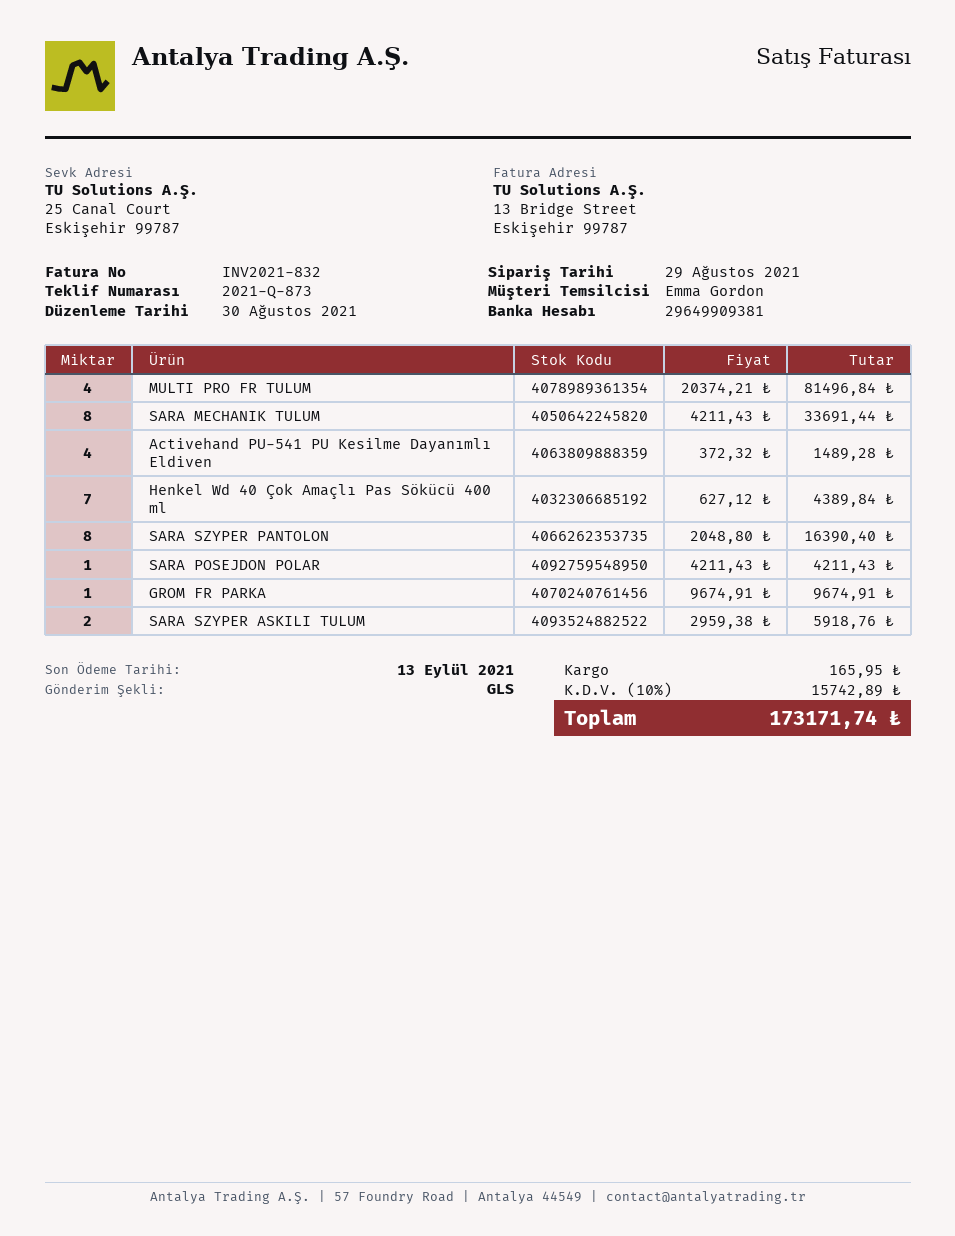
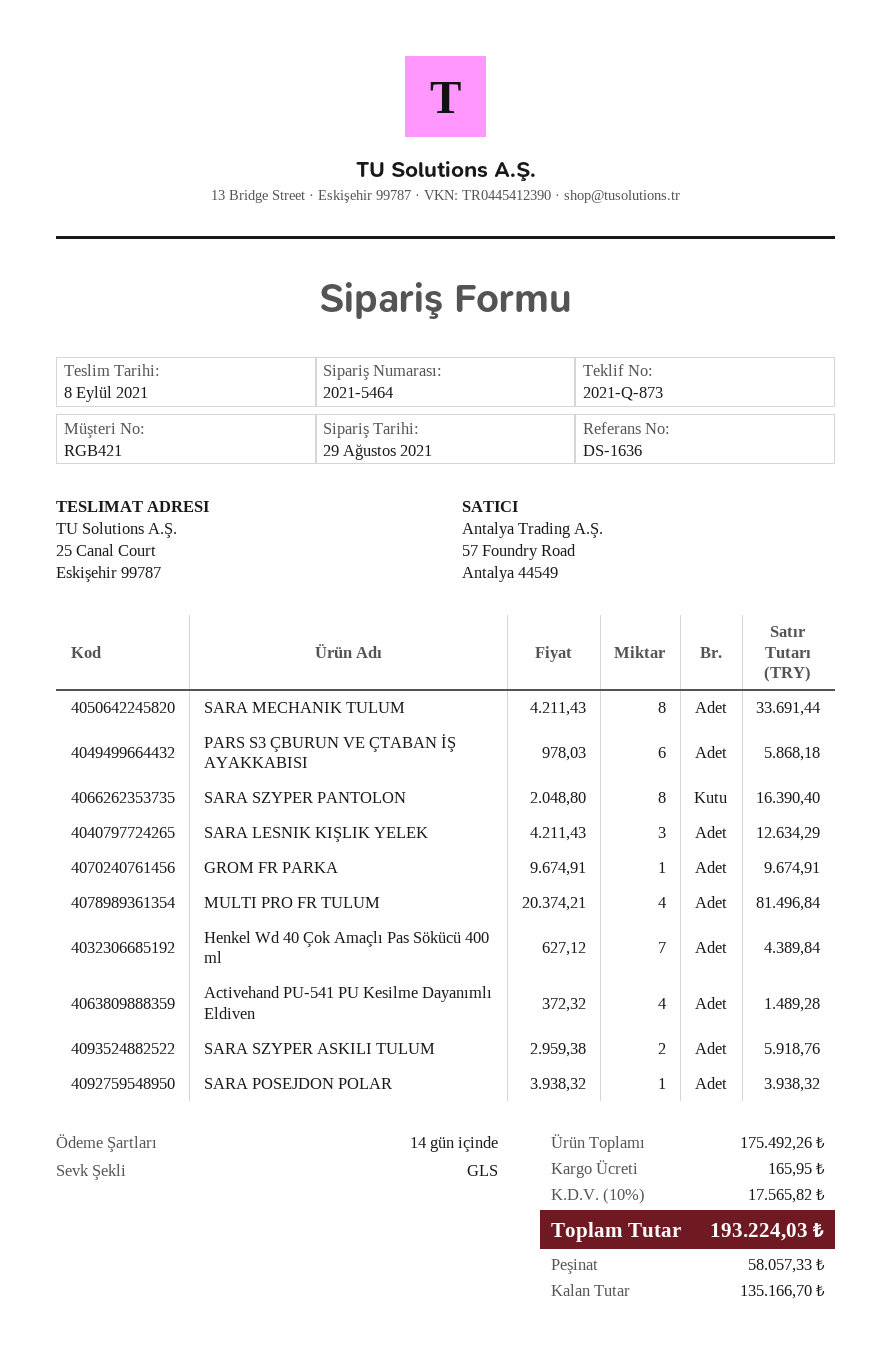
SARA POSEJDON POLAR: 1 x 4211.43 = 4211.43 -> 1 x 3938.32 = 3938.32
PARS S3 ÇBURUN VE ÇTABAN İŞ AYAKKABISI: none -> 6 x 978.03 = 5868.18
SARA LESNIK KIŞLIK YELEK: none -> 3 x 4211.43 = 12634.29
tax: 10% = 15742.89 -> 10% = 17565.82
total: 173171.74 -> 193224.03

